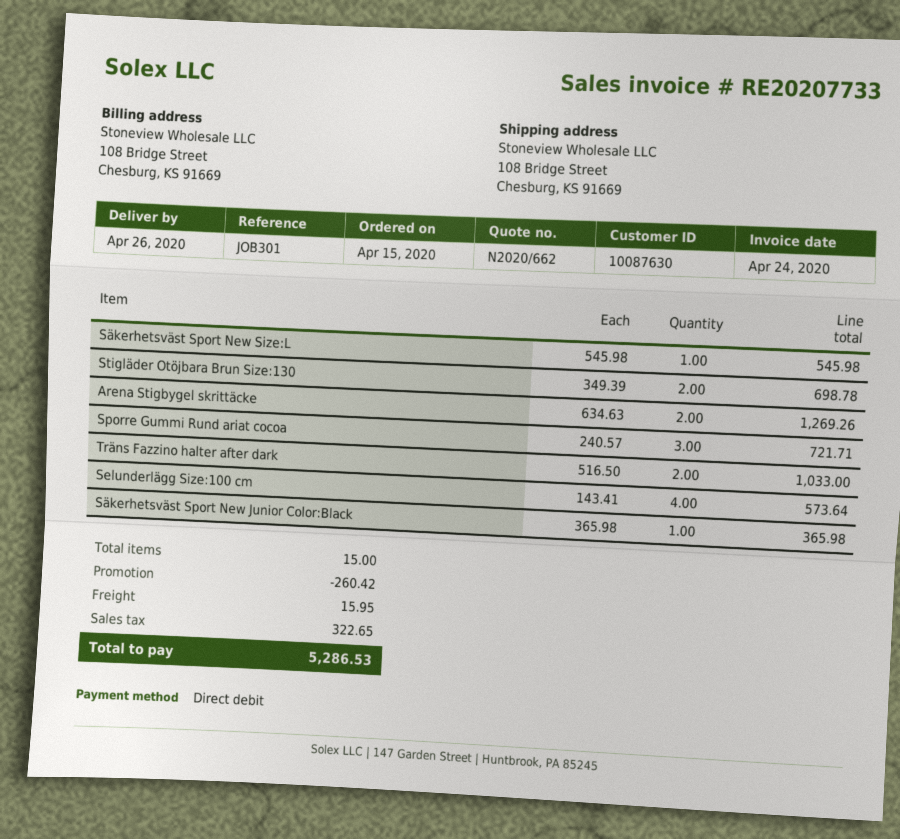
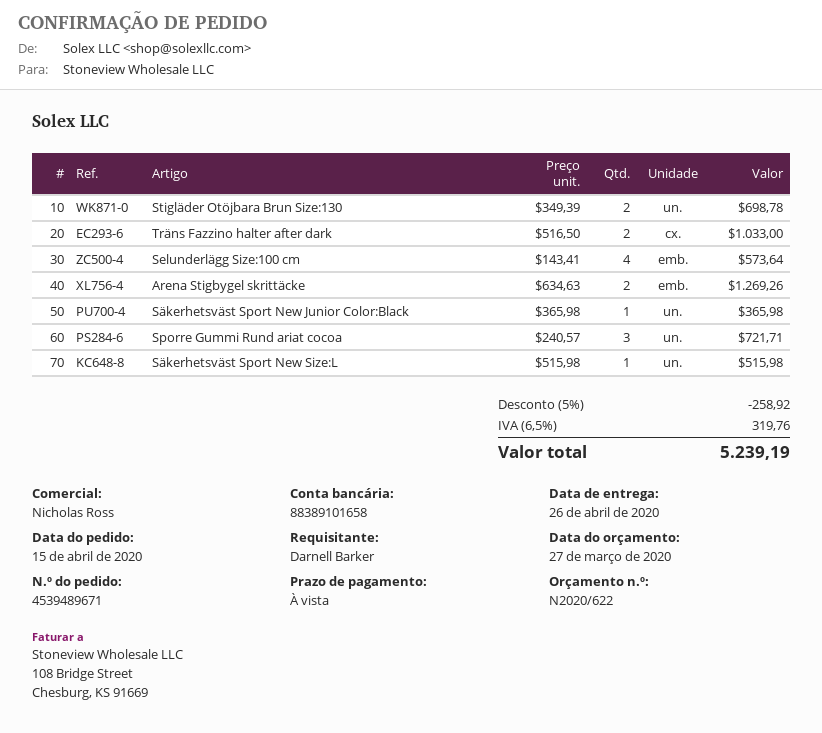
quote number: N2020/662 -> N2020/622
Säkerhetsväst Sport New Size:L: 1 x 545.98 = 545.98 -> 1 x 515.98 = 515.98
discount: 260.42 -> 258.92
shipping: 15.95 -> none
tax: 322.65 -> 319.76
total: 5286.53 -> 5239.19

